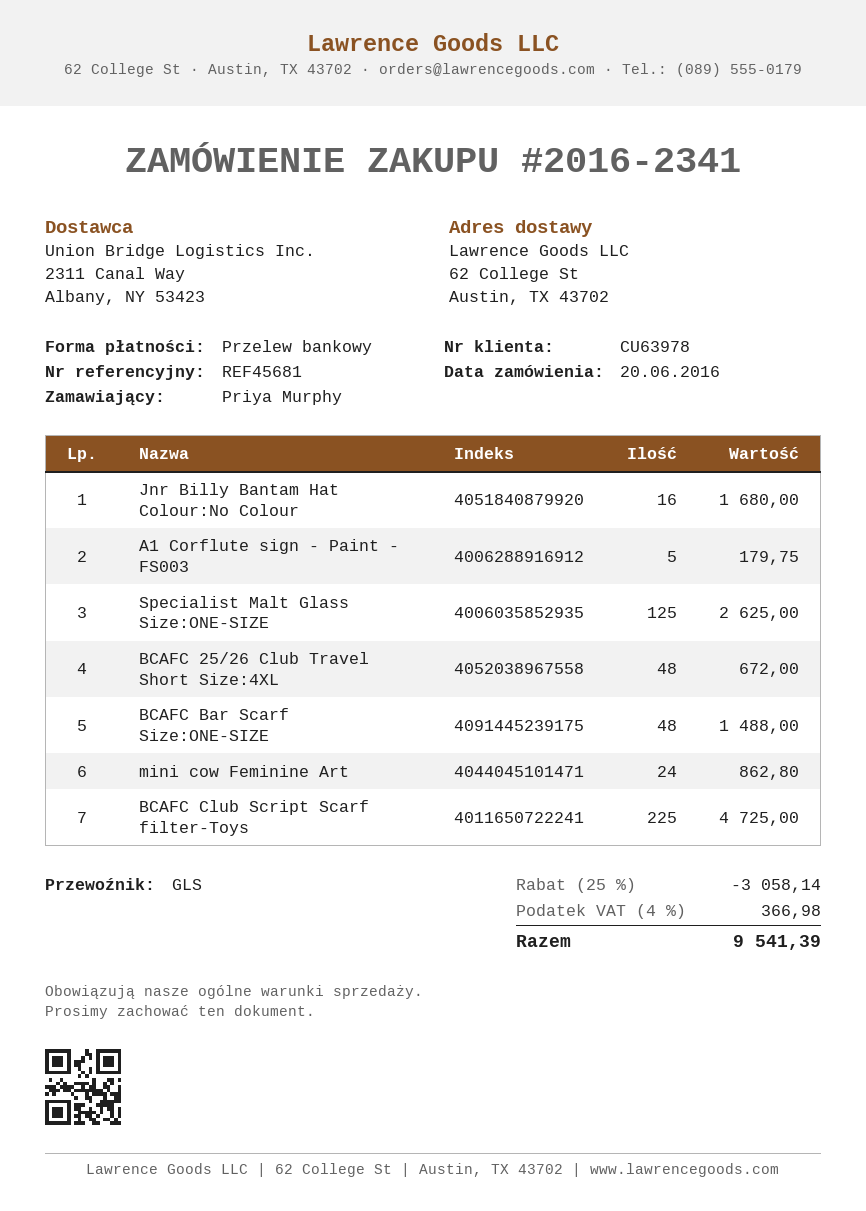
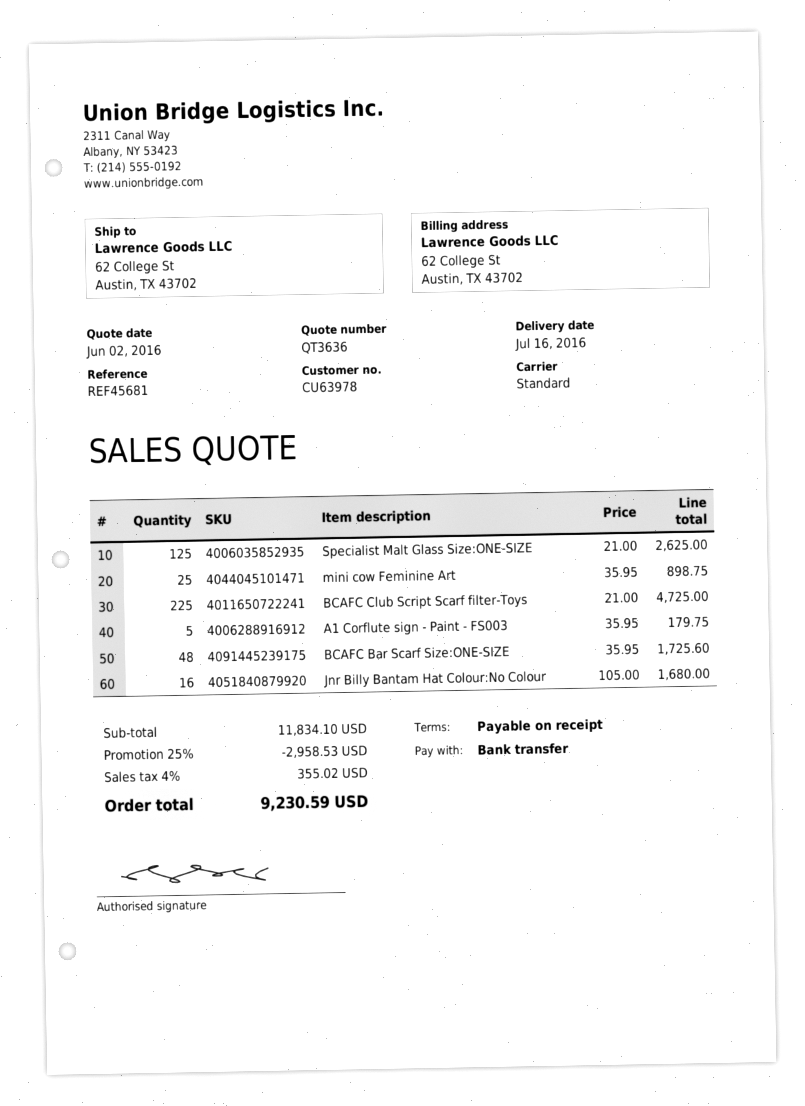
shipping method: GLS -> standard
BCAFC 25/26 Club Travel Short Size:4XL: 48 for 672.00 -> none
BCAFC Bar Scarf Size:ONE-SIZE: 48 for 1488.00 -> 48 for 1725.60
mini cow Feminine Art: 24 for 862.80 -> 25 for 898.75
discount: 25% = 3058.14 -> 25% = 2958.53
tax: 4% = 366.98 -> 4% = 355.02
total: 9541.39 -> 9230.59

